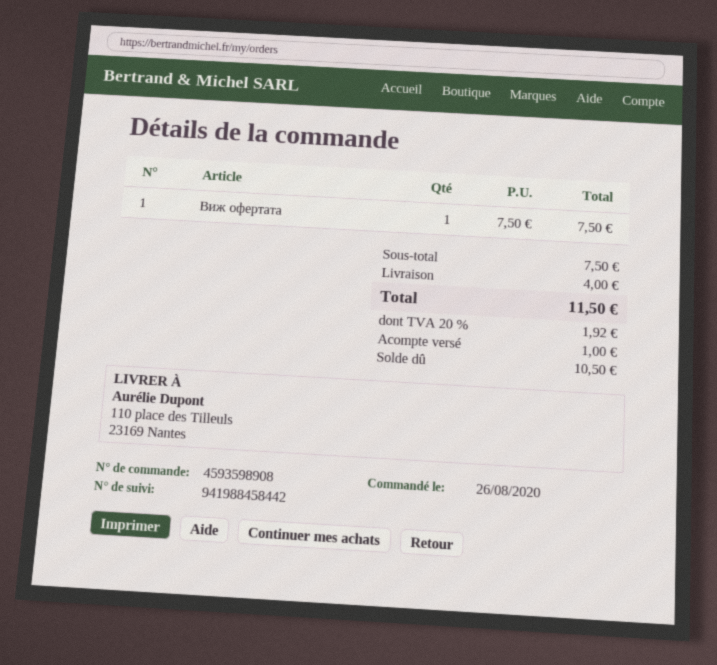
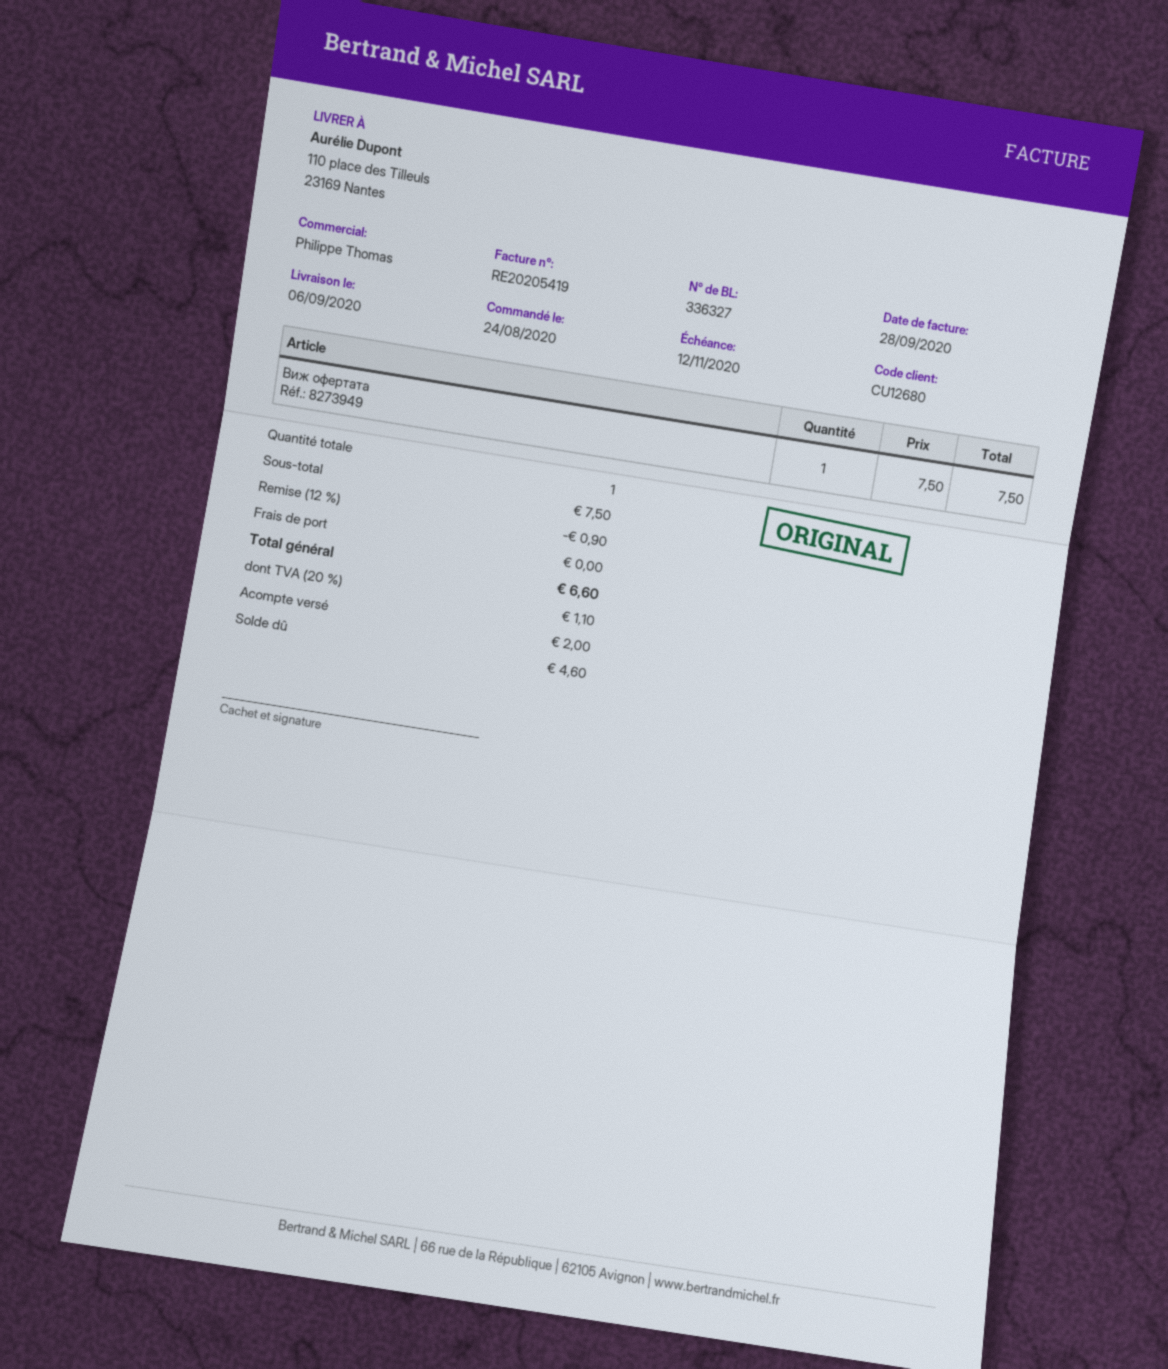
order date: 2020-08-26 -> 2020-08-24
discount: none -> 12% = 0.90
shipping: 4.00 -> 0.00
tax: 20% = 1.92 -> 20% = 1.10
total: 11.50 -> 6.60
deposit: 1.00 -> 2.00
balance: 10.50 -> 4.60

